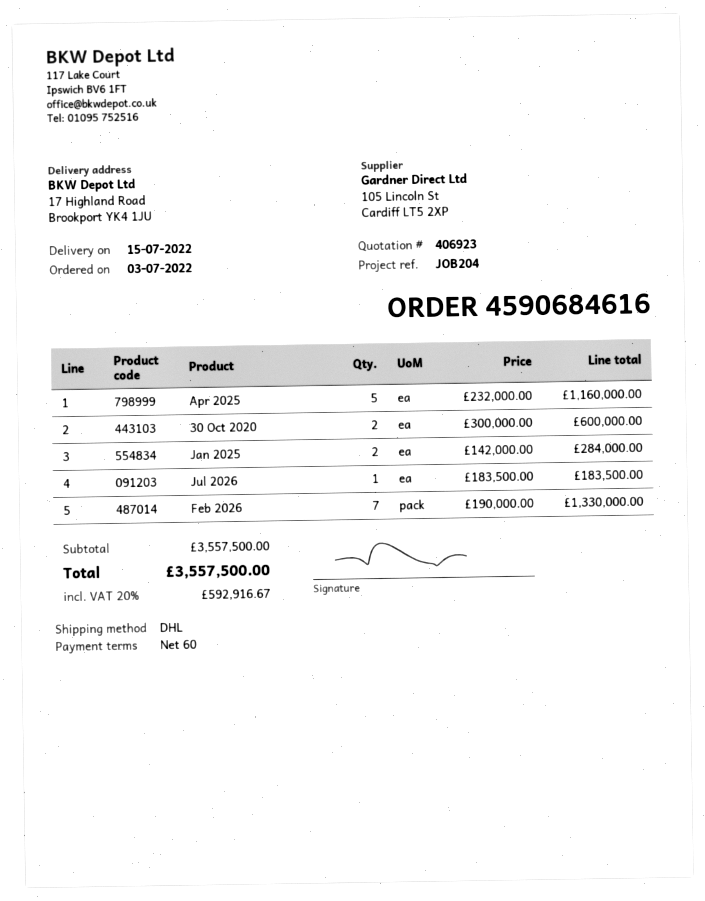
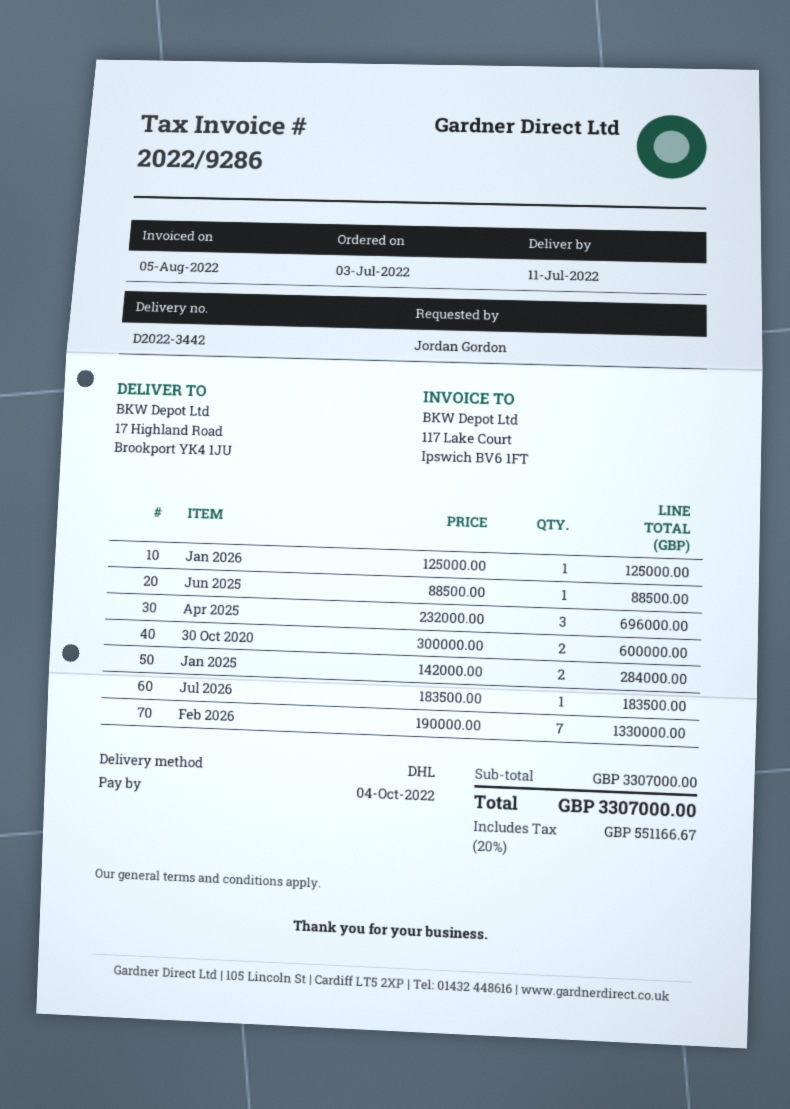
delivery date: 2022-07-15 -> 2022-07-11
Apr 2025: 5 x 232000.00 = 1160000.00 -> 3 x 232000.00 = 696000.00
Jan 2026: none -> 1 x 125000.00 = 125000.00
Jun 2025: none -> 1 x 88500.00 = 88500.00
subtotal: 3557500.00 -> 3307000.00
tax: 20% = 592916.67 -> 20% = 551166.67
total: 3557500.00 -> 3307000.00

